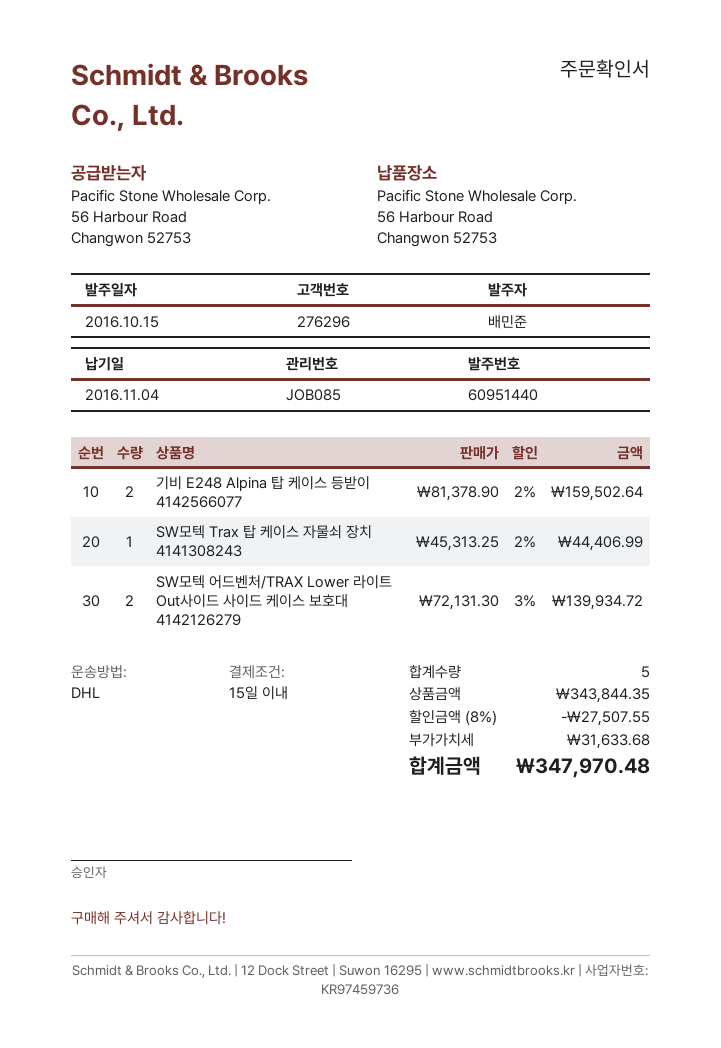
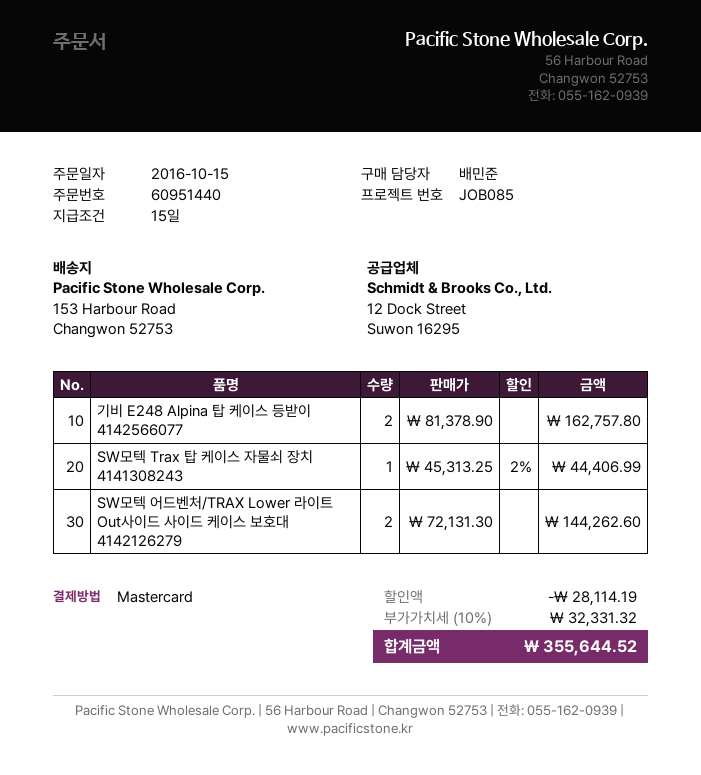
ship to: 56 Harbour Road, Changwon 52753 -> 153 Harbour Road, Changwon 52753
기비 E248 Alpina 탑 케이스 등받이 4142566077: 2 x 81378.90 - 2% = 159502.64 -> 2 x 81378.90 = 162757.80
SW모텍 어드벤처/TRAX Lower 라이트 Out사이드 사이드 케이스 보호대 4142126279: 2 x 72131.30 - 3% = 139934.72 -> 2 x 72131.30 = 144262.60
discount: 27507.55 -> 28114.19
tax: 31633.68 -> 32331.32
total: 347970.48 -> 355644.52

